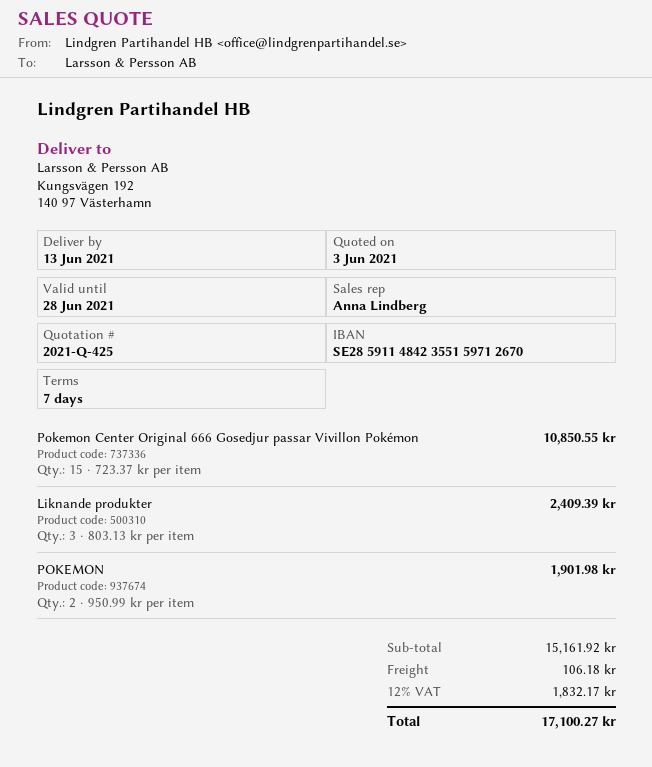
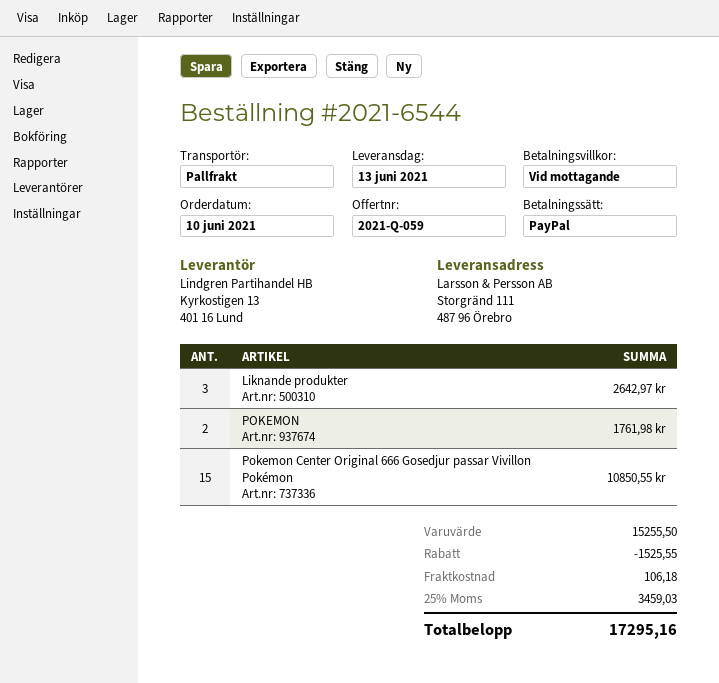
quote number: 2021-Q-425 -> 2021-Q-059
payment terms: 7 days -> on receipt
ship to: Kungsvägen 192, 140 97 Västerhamn -> Storgränd 111, 487 96 Örebro
Liknande produkter: 3 for 2409.39 -> 3 for 2642.97
POKEMON: 2 for 1901.98 -> 2 for 1761.98
subtotal: 15161.92 -> 15255.50
discount: none -> 1525.55
tax: 12% = 1832.17 -> 25% = 3459.03
total: 17100.27 -> 17295.16

